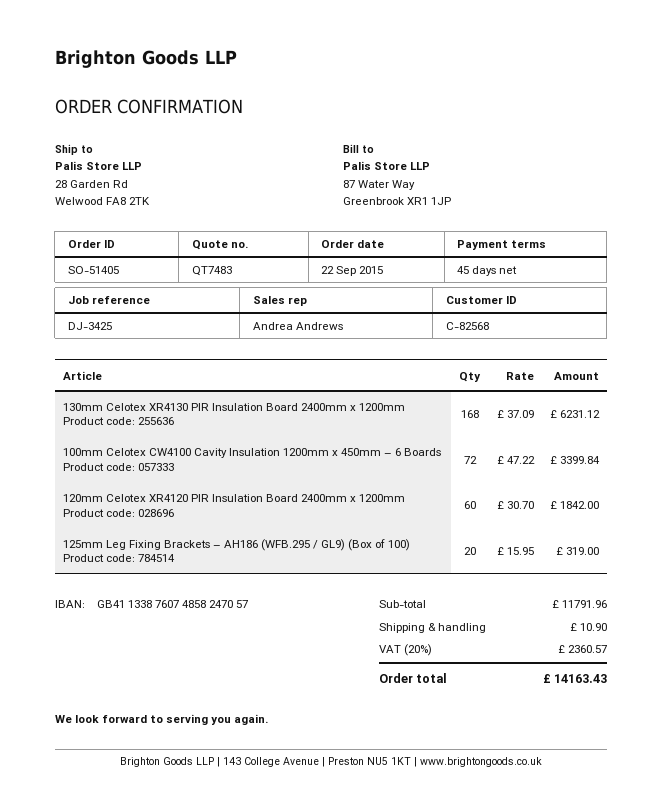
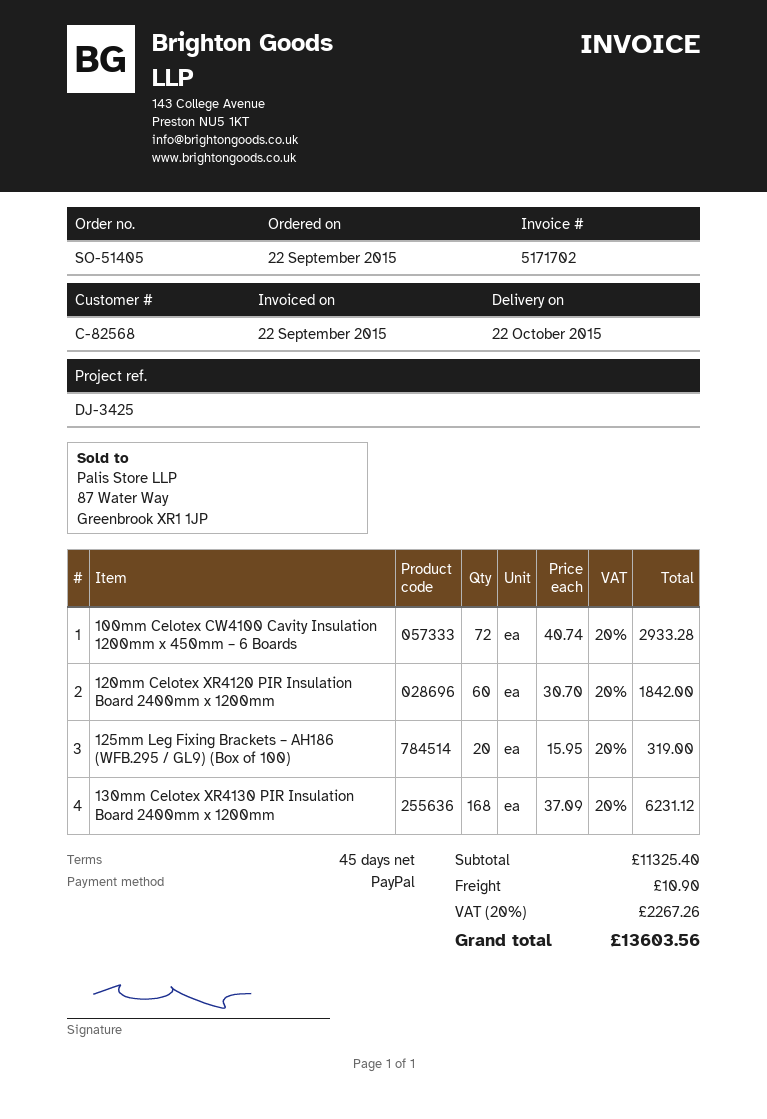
100mm Celotex CW4100 Cavity Insulation 1200mm x 450mm – 6 Boards: 72 x 47.22 = 3399.84 -> 72 x 40.74 = 2933.28
subtotal: 11791.96 -> 11325.40
tax: 20% = 2360.57 -> 20% = 2267.26
total: 14163.43 -> 13603.56

